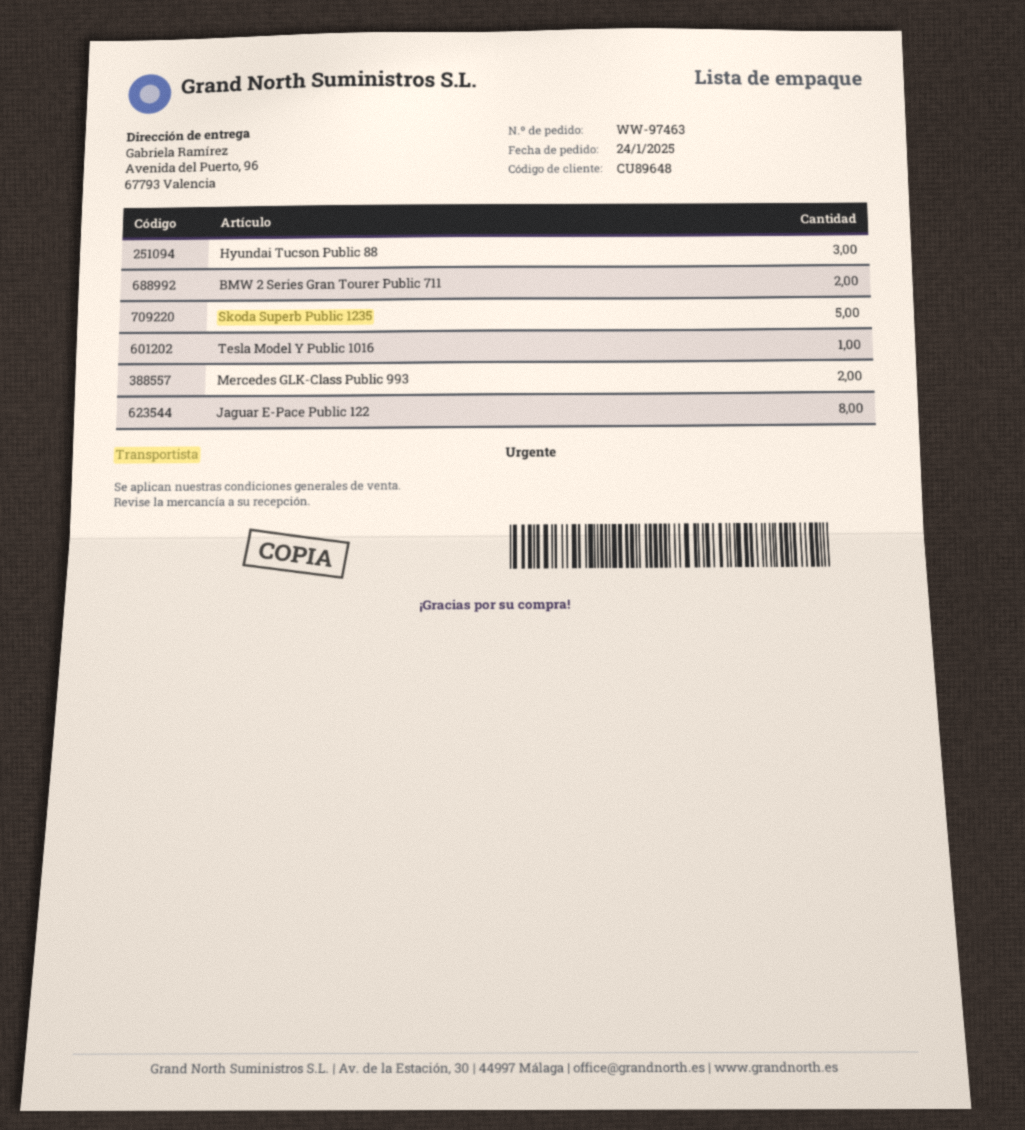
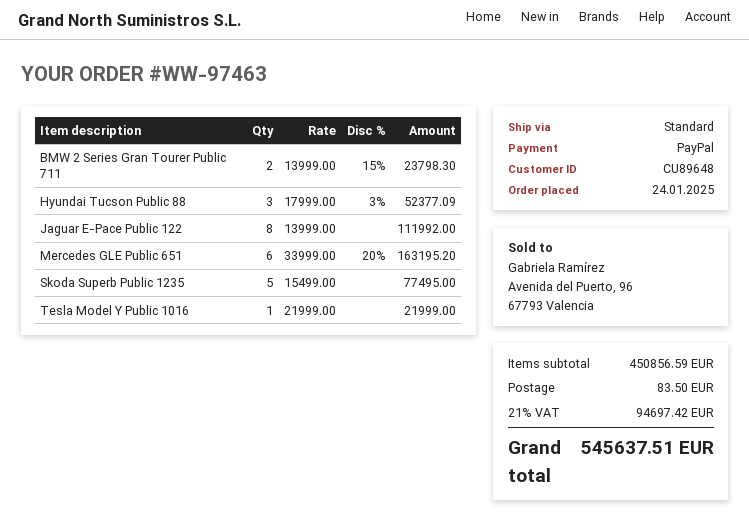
shipping method: express -> standard
Mercedes GLK-Class Public 993: 2 -> none
Mercedes GLE Public 651: none -> 6

